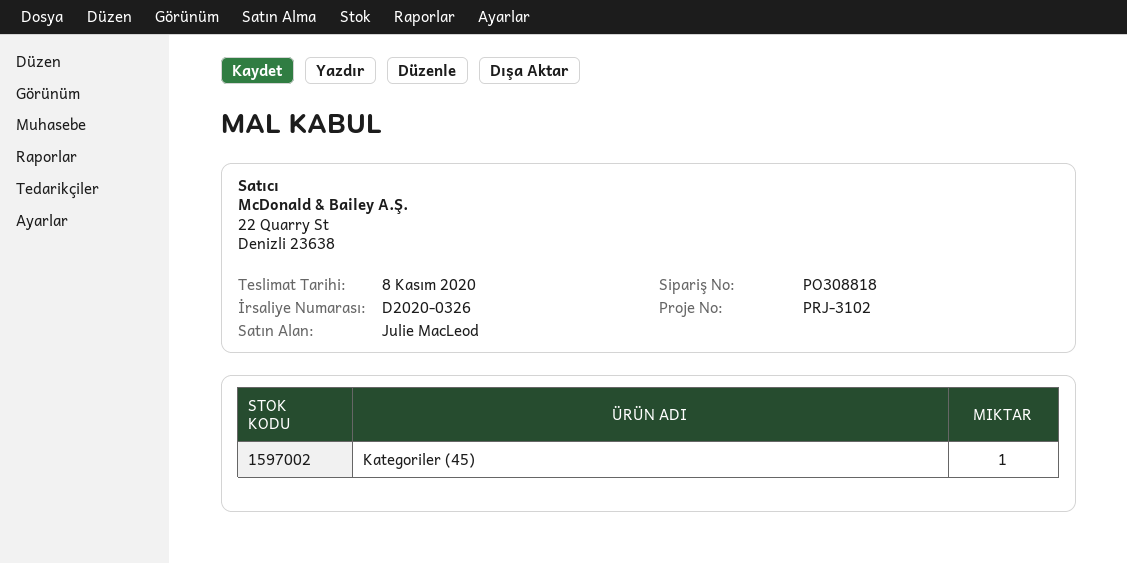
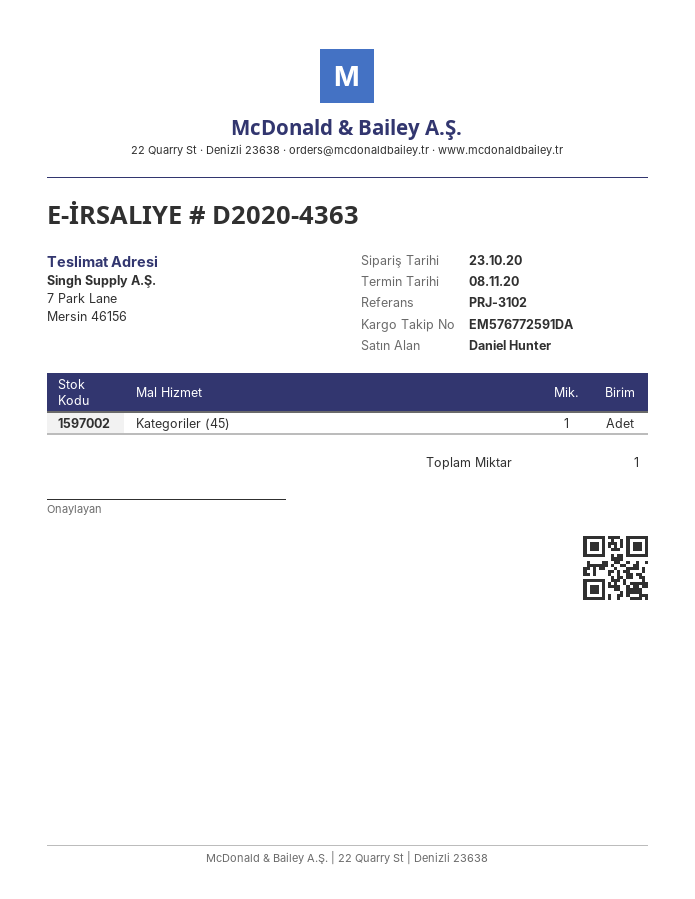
delivery note number: D2020-0326 -> D2020-4363
ordered by: Julie MacLeod -> Daniel Hunter

